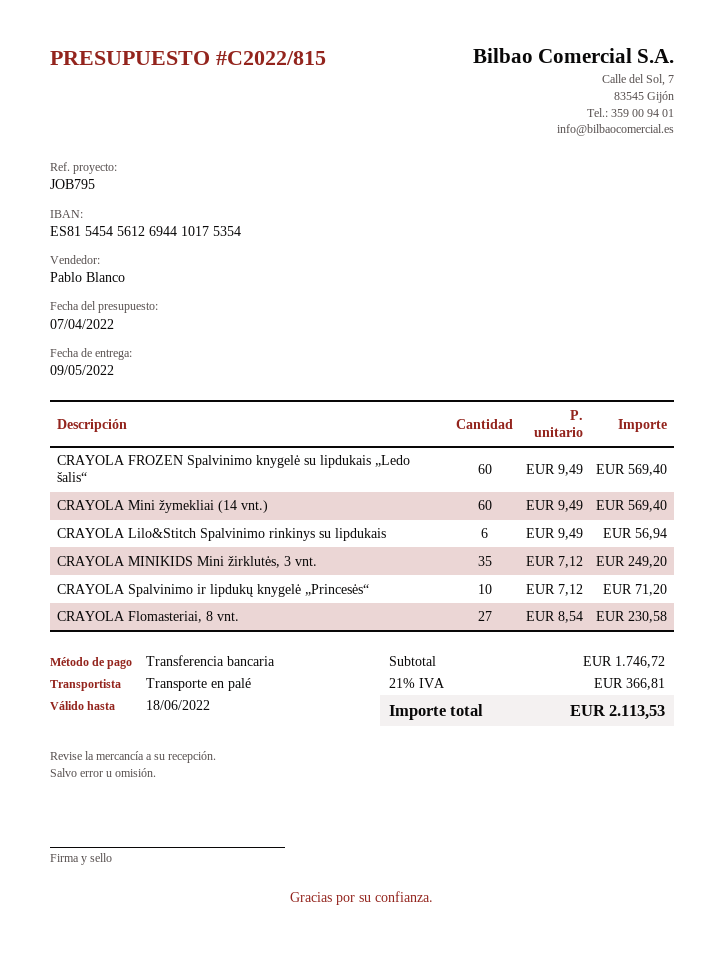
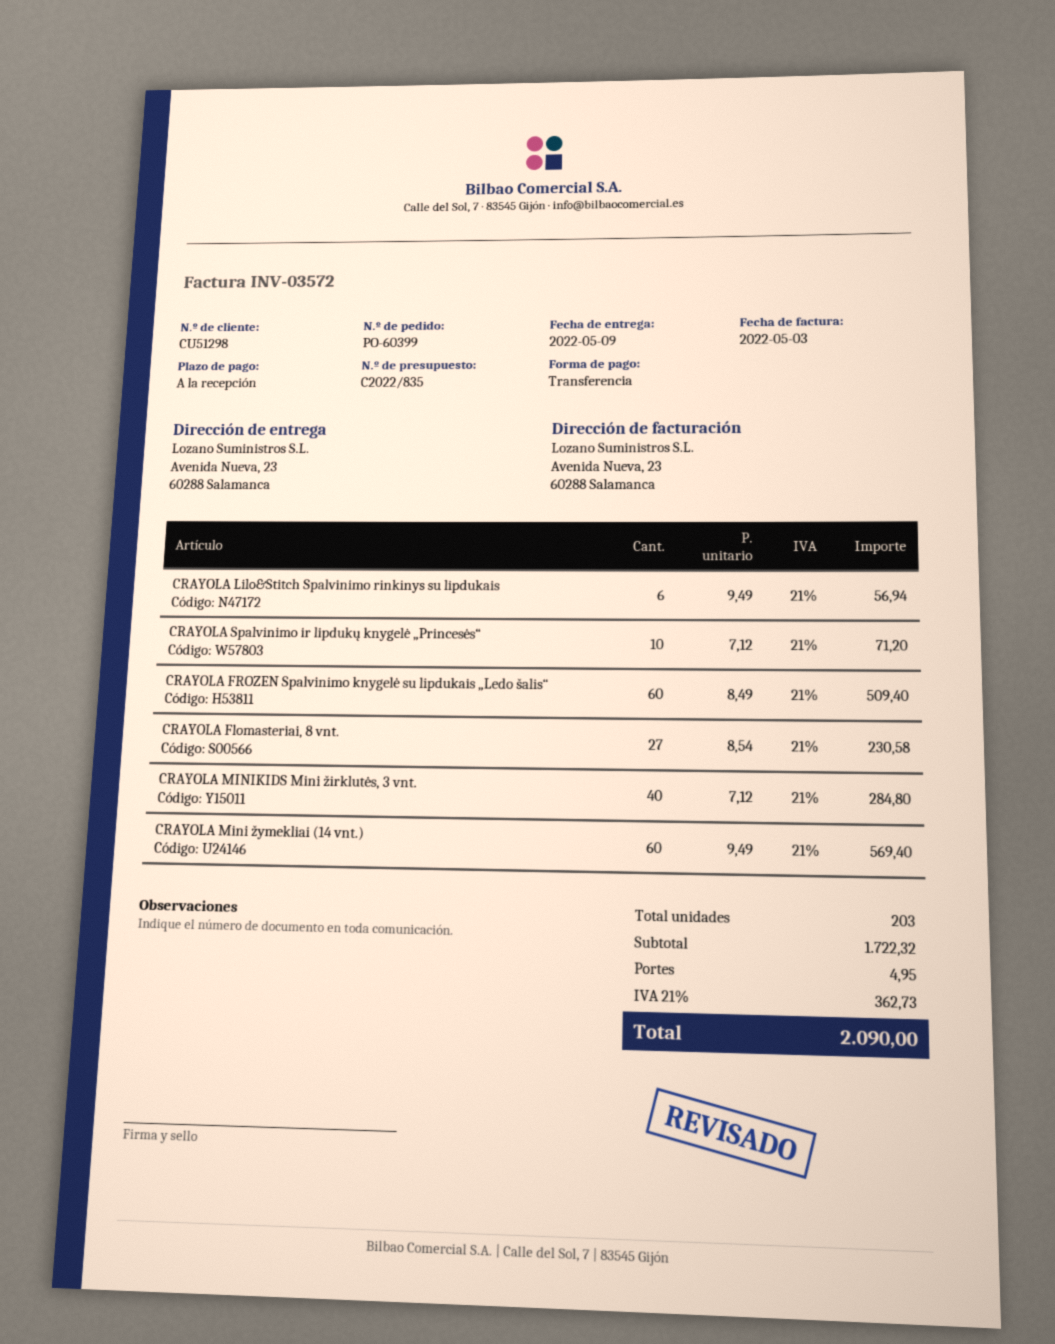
quote number: C2022/815 -> C2022/835
CRAYOLA FROZEN Spalvinimo knygelė su lipdukais „Ledo šalis“: 60 x 9.49 = 569.40 -> 60 x 8.49 = 509.40
CRAYOLA MINIKIDS Mini žirklutės, 3 vnt.: 35 x 7.12 = 249.20 -> 40 x 7.12 = 284.80
subtotal: 1746.72 -> 1722.32
shipping: none -> 4.95
tax: 21% = 366.81 -> 21% = 362.73
total: 2113.53 -> 2090.00

